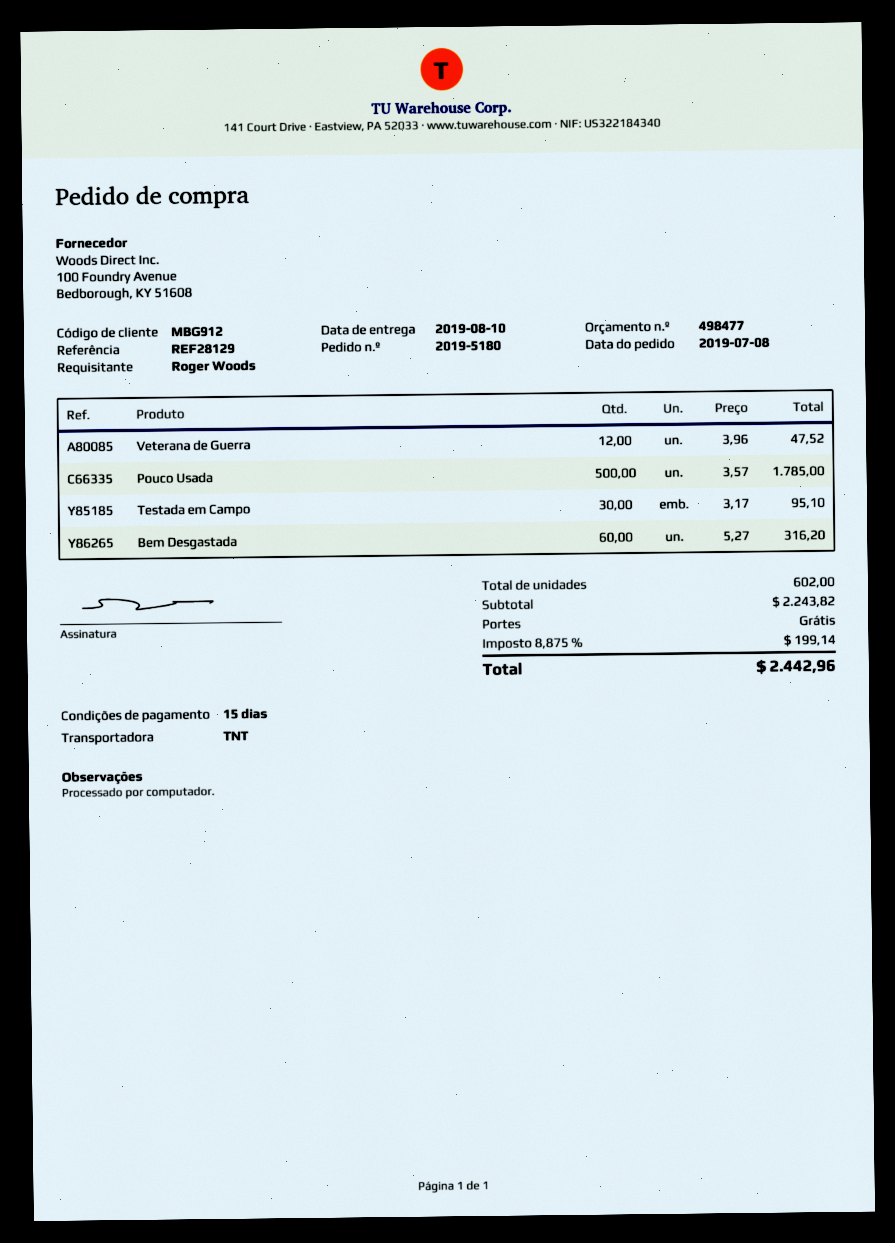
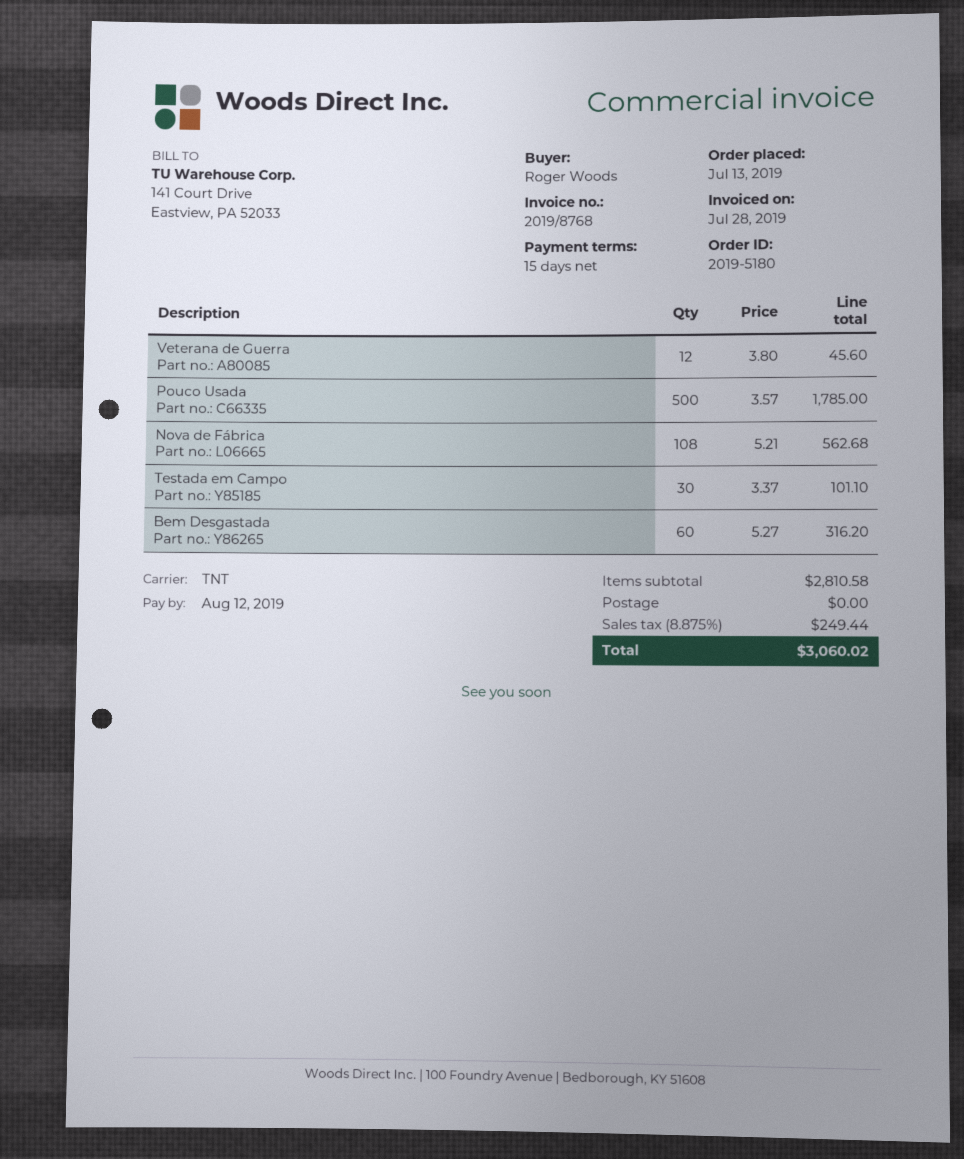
order date: 2019-07-08 -> 2019-07-13
Veterana de Guerra: 12 x 3.96 = 47.52 -> 12 x 3.80 = 45.60
Testada em Campo: 30 x 3.17 = 95.10 -> 30 x 3.37 = 101.10
Nova de Fábrica: none -> 108 x 5.21 = 562.68
subtotal: 2243.82 -> 2810.58
tax: 8.875% = 199.14 -> 8.875% = 249.44
total: 2442.96 -> 3060.02

